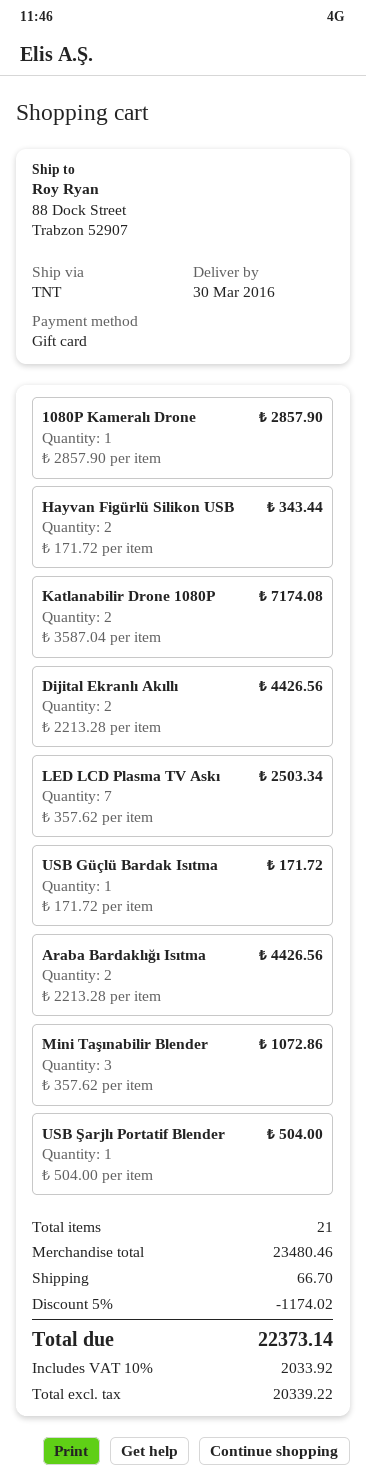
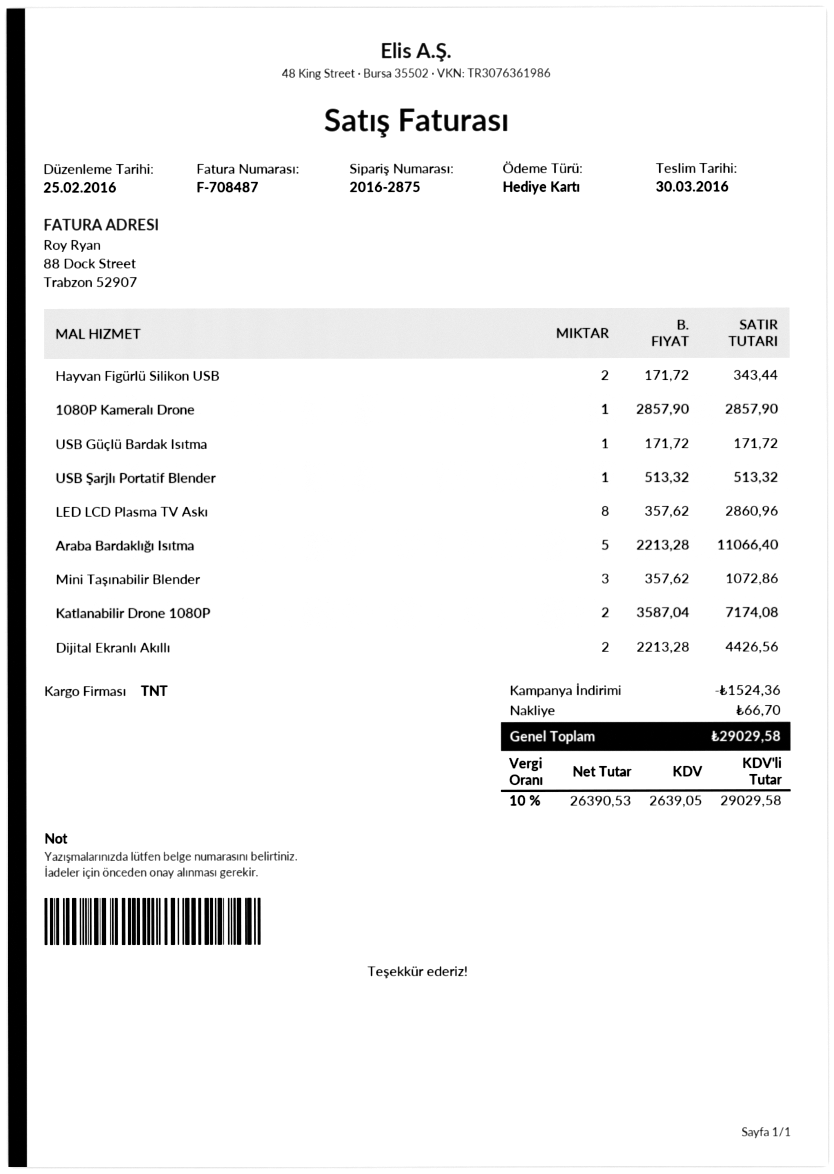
LED LCD Plasma TV Askı: 7 x 357.62 = 2503.34 -> 8 x 357.62 = 2860.96
Araba Bardaklığı Isıtma: 2 x 2213.28 = 4426.56 -> 5 x 2213.28 = 11066.40
USB Şarjlı Portatif Blender: 1 x 504.00 = 504.00 -> 1 x 513.32 = 513.32
discount: 1174.02 -> 1524.36
net: 20339.22 -> 26390.53
tax: 10% = 2033.92 -> 10% = 2639.05
total: 22373.14 -> 29029.58

